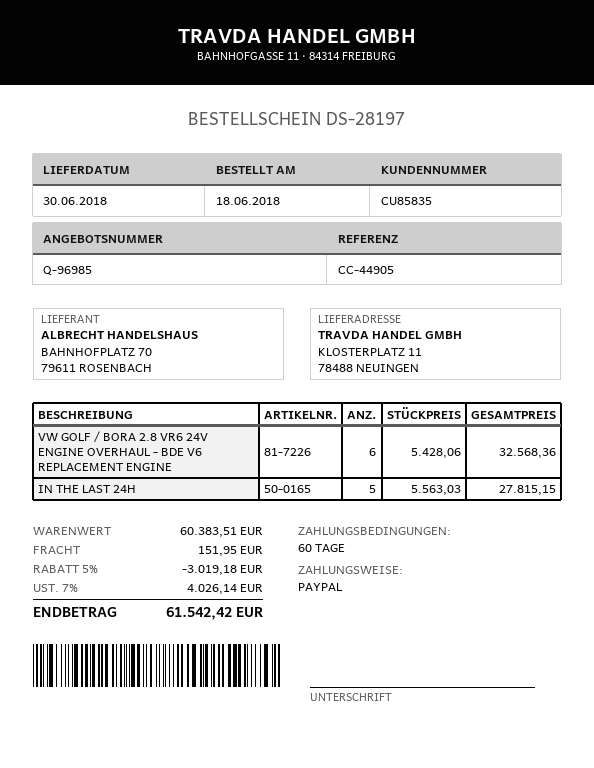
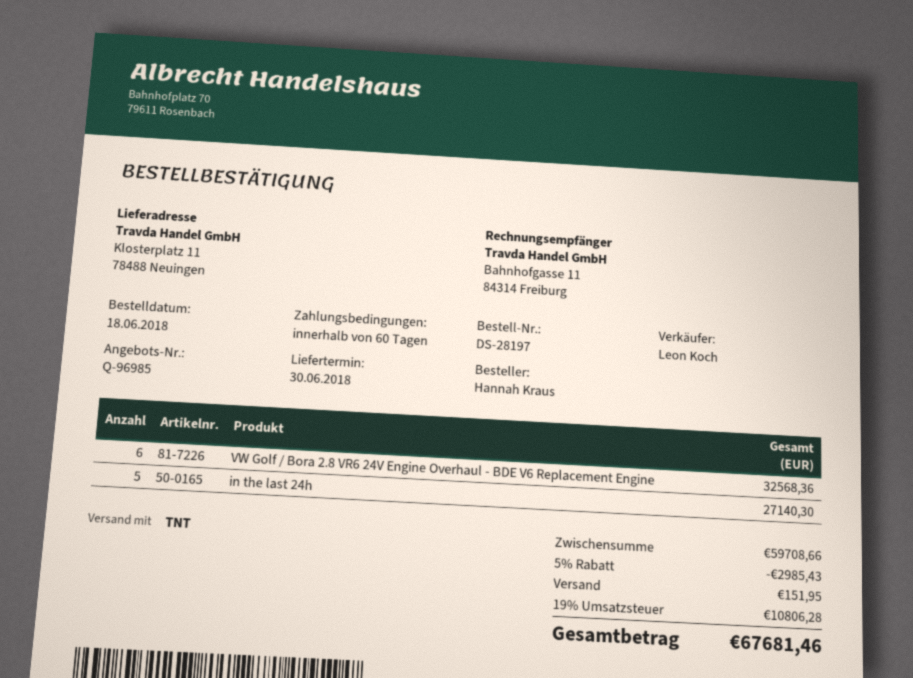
IN THE LAST 24H: 5 for 27815.15 -> 5 for 27140.30
subtotal: 60383.51 -> 59708.66
discount: 5% = 3019.18 -> 5% = 2985.43
tax: 7% = 4026.14 -> 19% = 10806.28
total: 61542.42 -> 67681.46

